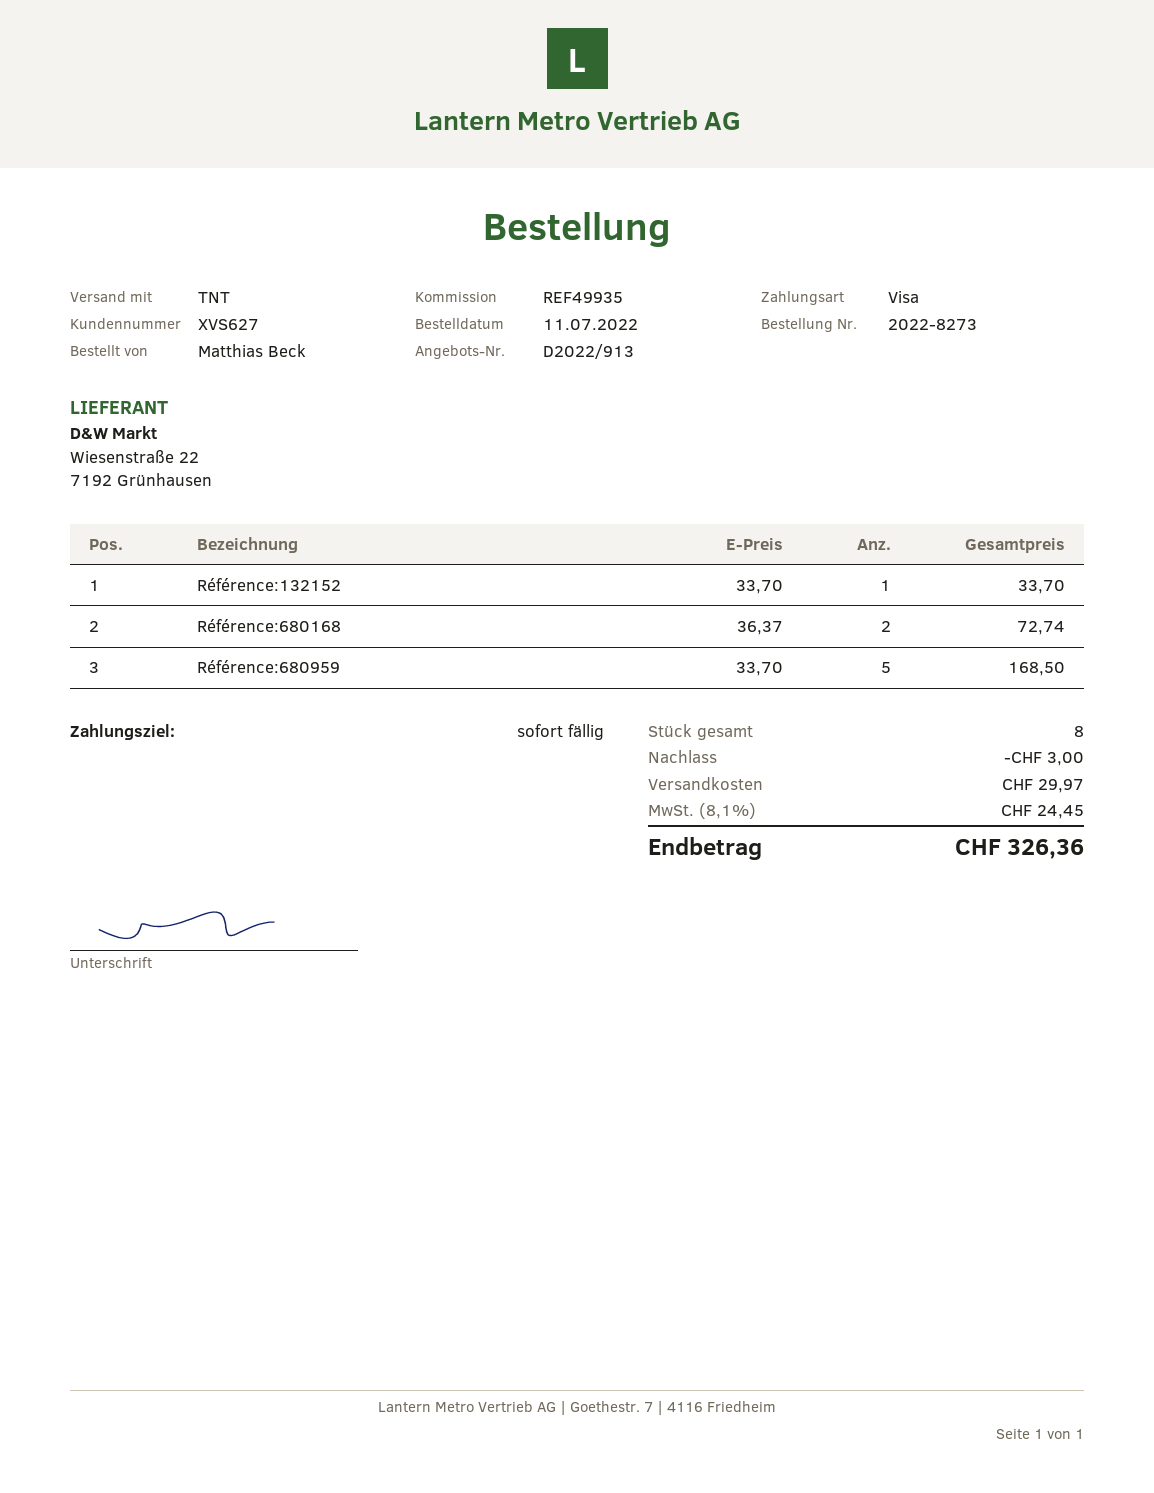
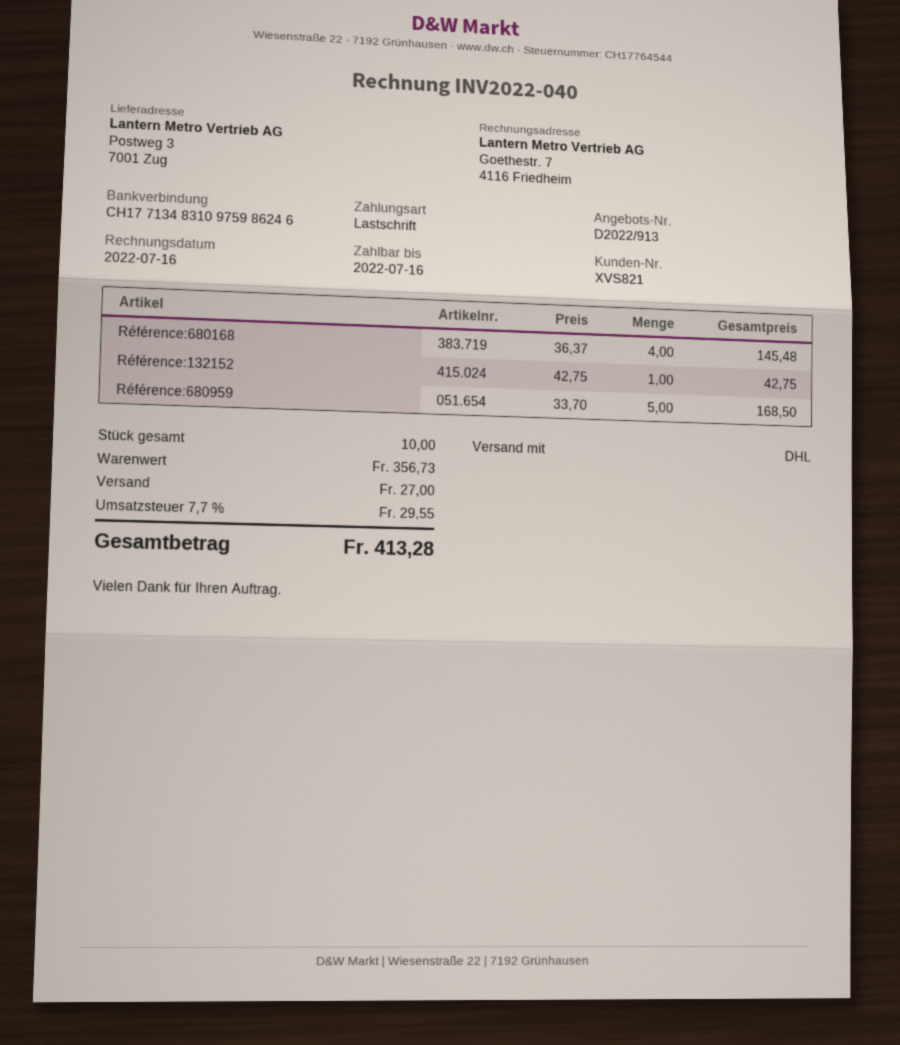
customer number: XVS627 -> XVS821
payment method: Visa -> direct debit
shipping method: TNT -> DHL
Référence:132152: 1 x 33.70 = 33.70 -> 1 x 42.75 = 42.75
Référence:680168: 2 x 36.37 = 72.74 -> 4 x 36.37 = 145.48
total quantity: 8 -> 10
discount: 3.00 -> none
shipping: 29.97 -> 27.00
tax: 8.1% = 24.45 -> 7.7% = 29.55
total: 326.36 -> 413.28

